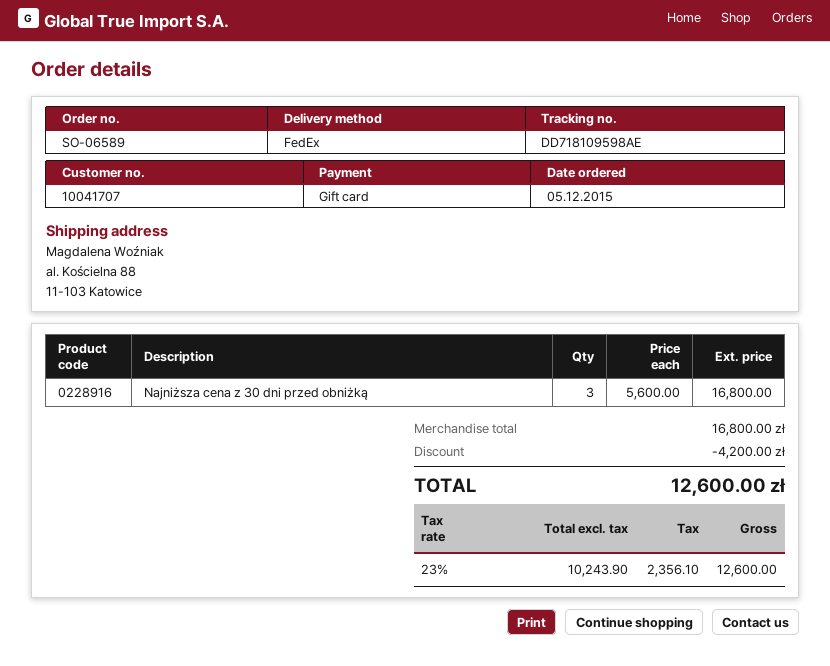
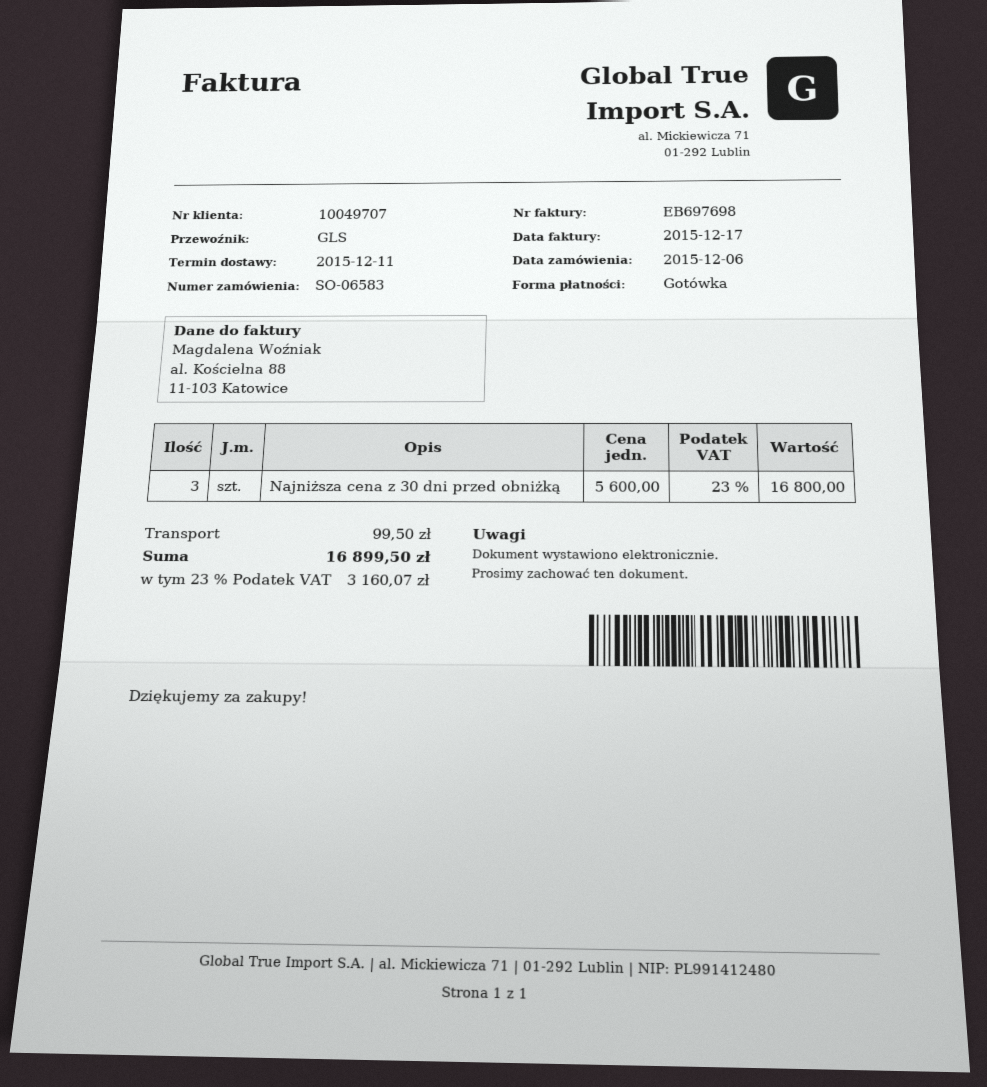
order number: SO-06589 -> SO-06583
order date: 2015-12-05 -> 2015-12-06
customer number: 10041707 -> 10049707
payment method: gift card -> cash
shipping method: FedEx -> GLS
discount: 4200.00 -> none
shipping: none -> 99.50
tax: 23% = 2356.10 -> 23% = 3160.07
total: 12600.00 -> 16899.50

